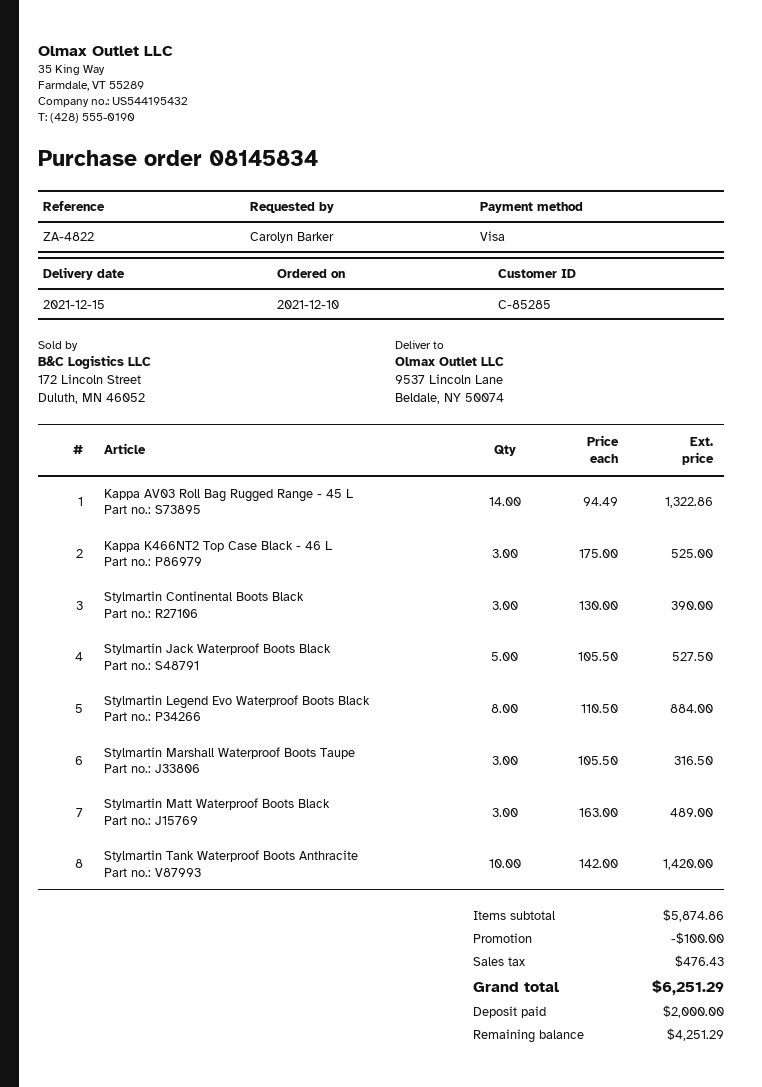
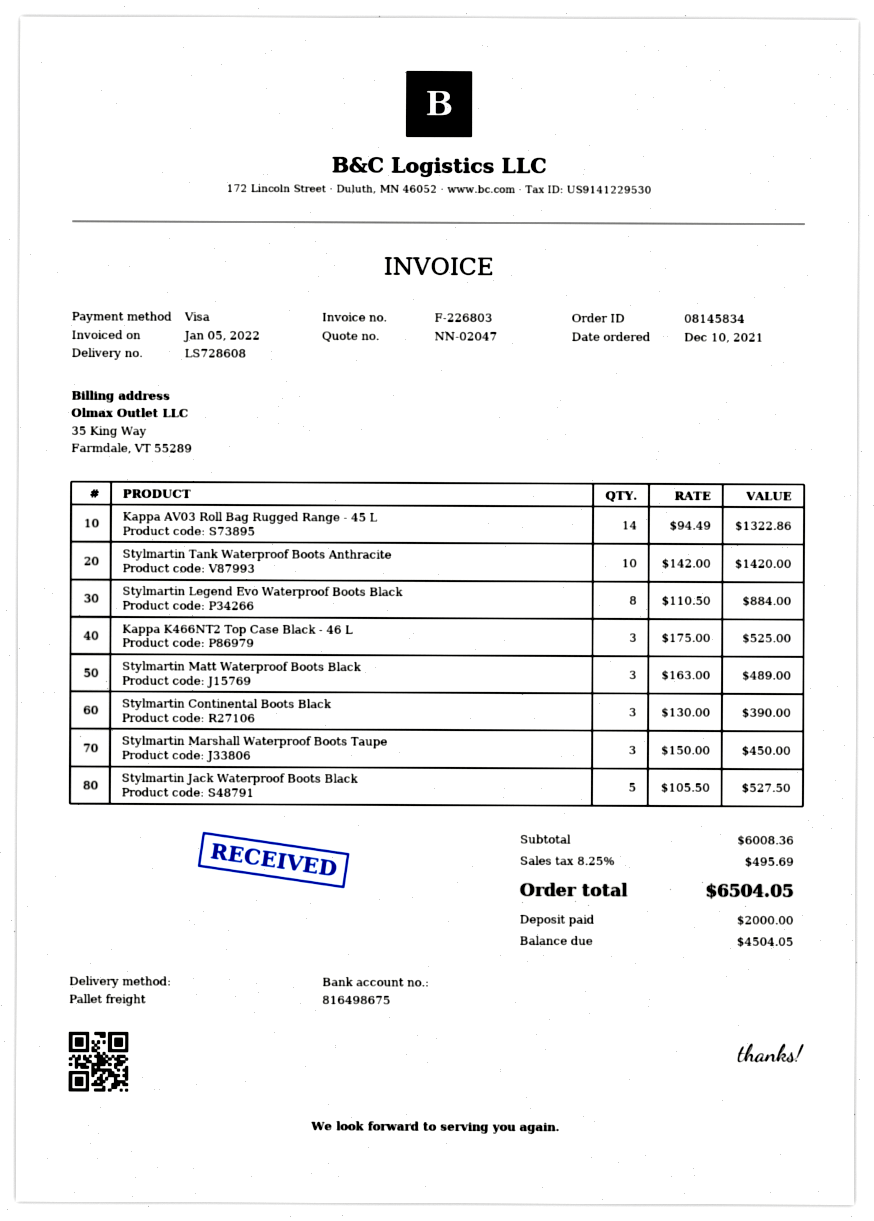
Stylmartin Marshall Waterproof Boots Taupe: 3 x 105.50 = 316.50 -> 3 x 150.00 = 450.00
subtotal: 5874.86 -> 6008.36
discount: 100.00 -> none
tax: 476.43 -> 495.69
total: 6251.29 -> 6504.05
balance: 4251.29 -> 4504.05

